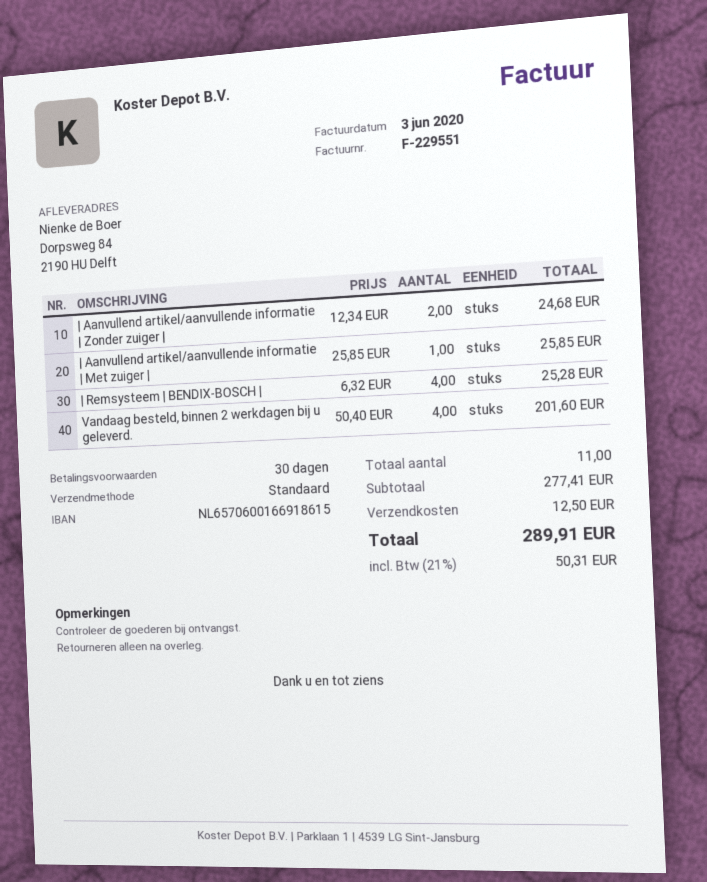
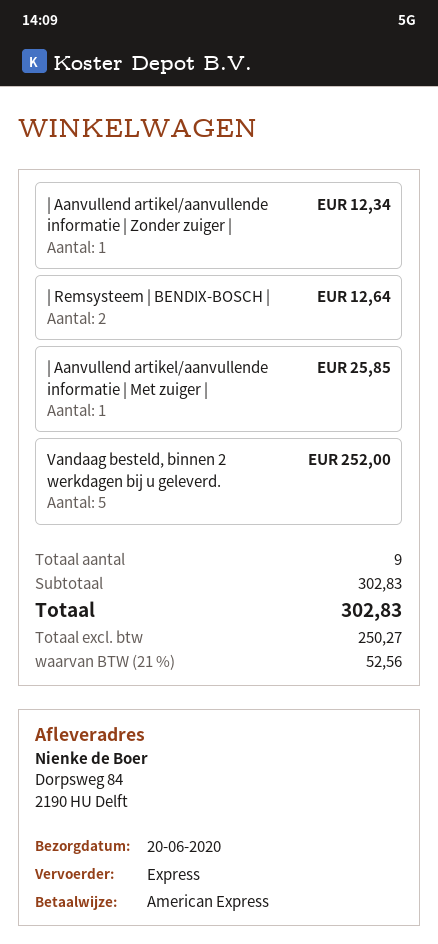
shipping method: standard -> express
| Aanvullend artikel/aanvullende informatie | Zonder zuiger |: 2 for 24.68 -> 1 for 12.34
| Remsysteem | BENDIX-BOSCH |: 4 for 25.28 -> 2 for 12.64
Vandaag besteld, binnen 2 werkdagen bij u geleverd.: 4 for 201.60 -> 5 for 252.00
total quantity: 11 -> 9
subtotal: 277.41 -> 302.83
shipping: 12.50 -> none
tax: 21% = 50.31 -> 21% = 52.56
total: 289.91 -> 302.83

